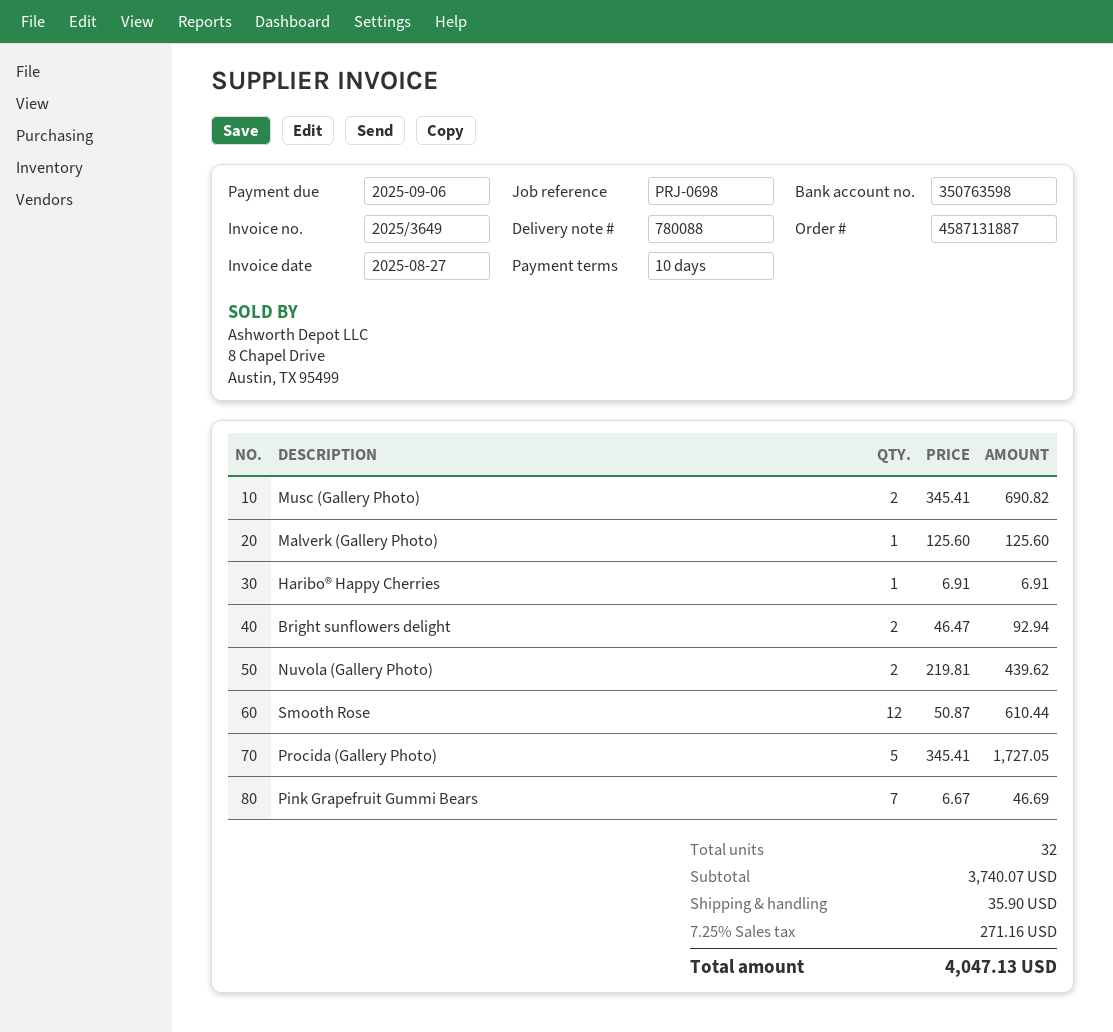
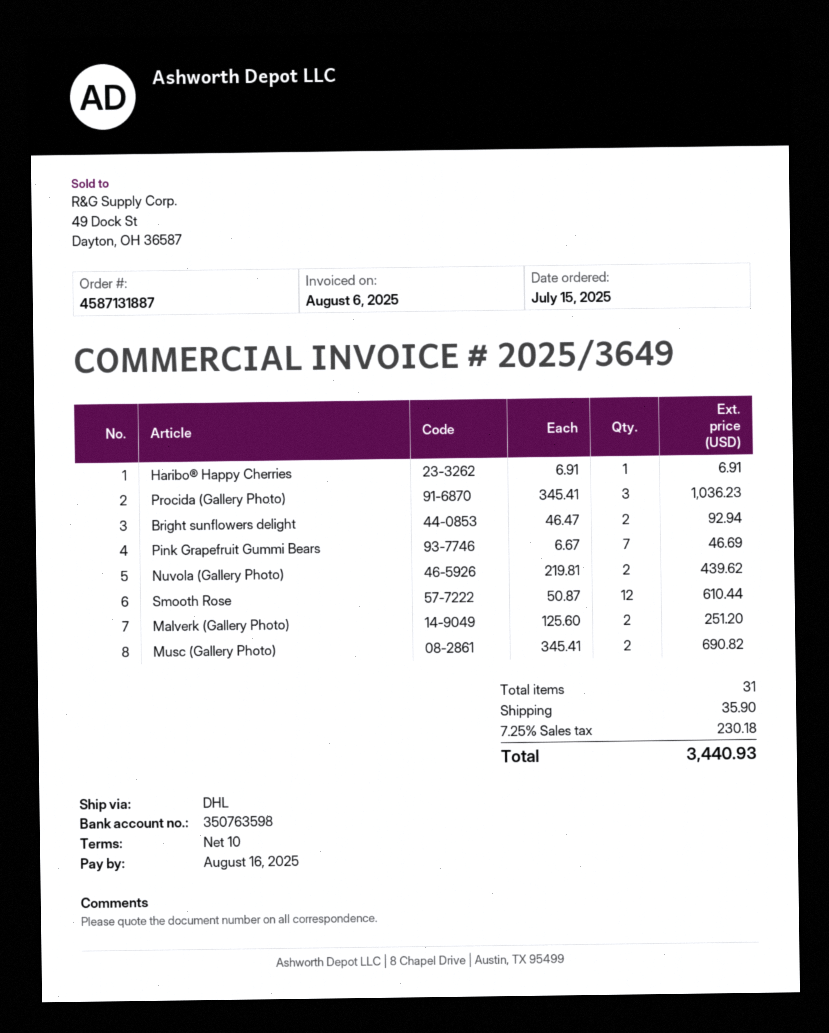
invoice date: 2025-08-27 -> 2025-08-06
due date: 2025-09-06 -> 2025-08-16
Malverk (Gallery Photo): 1 x 125.60 = 125.60 -> 2 x 125.60 = 251.20
Procida (Gallery Photo): 5 x 345.41 = 1727.05 -> 3 x 345.41 = 1036.23
total quantity: 32 -> 31
tax: 7.25% = 271.16 -> 7.25% = 230.18
total: 4047.13 -> 3440.93

